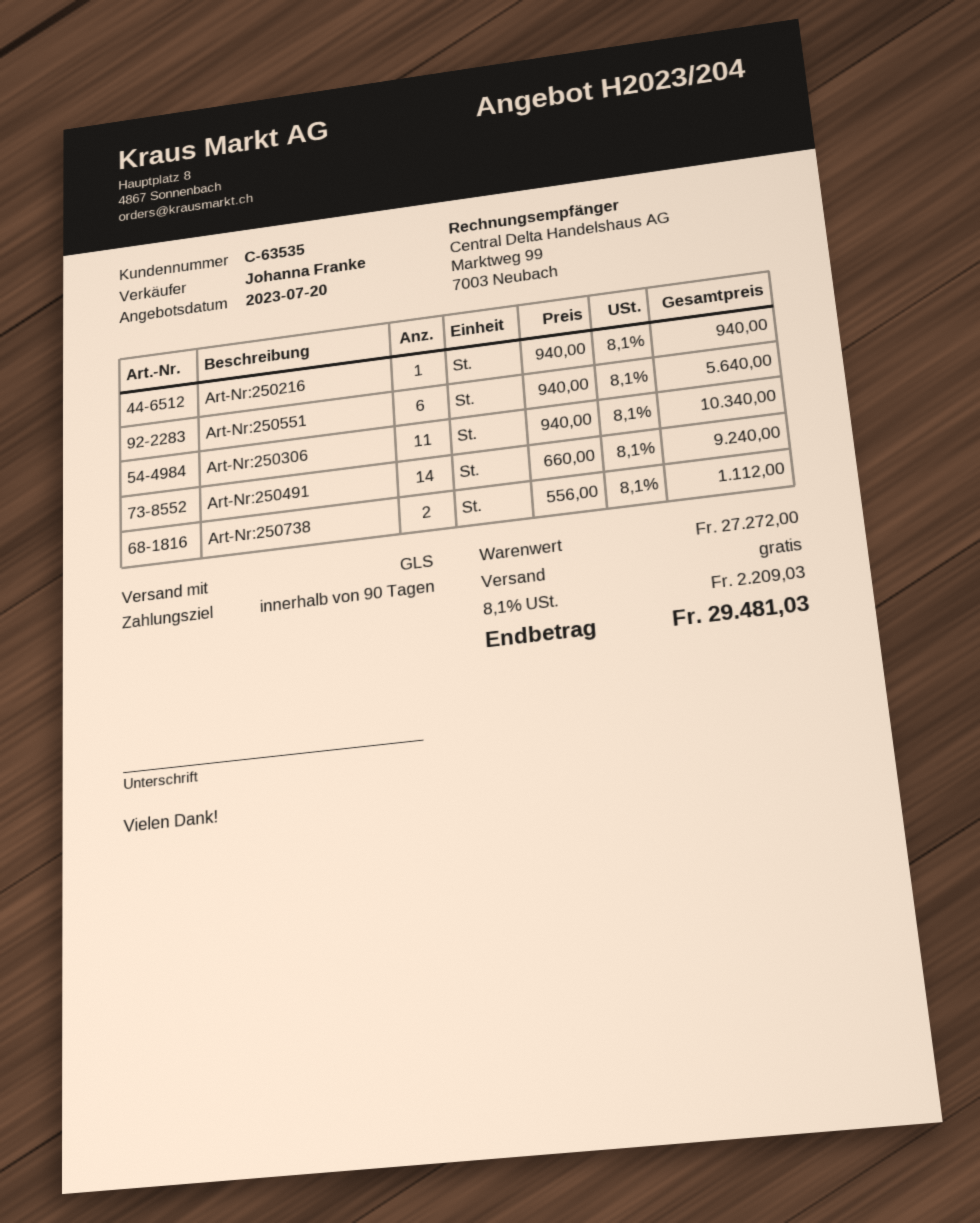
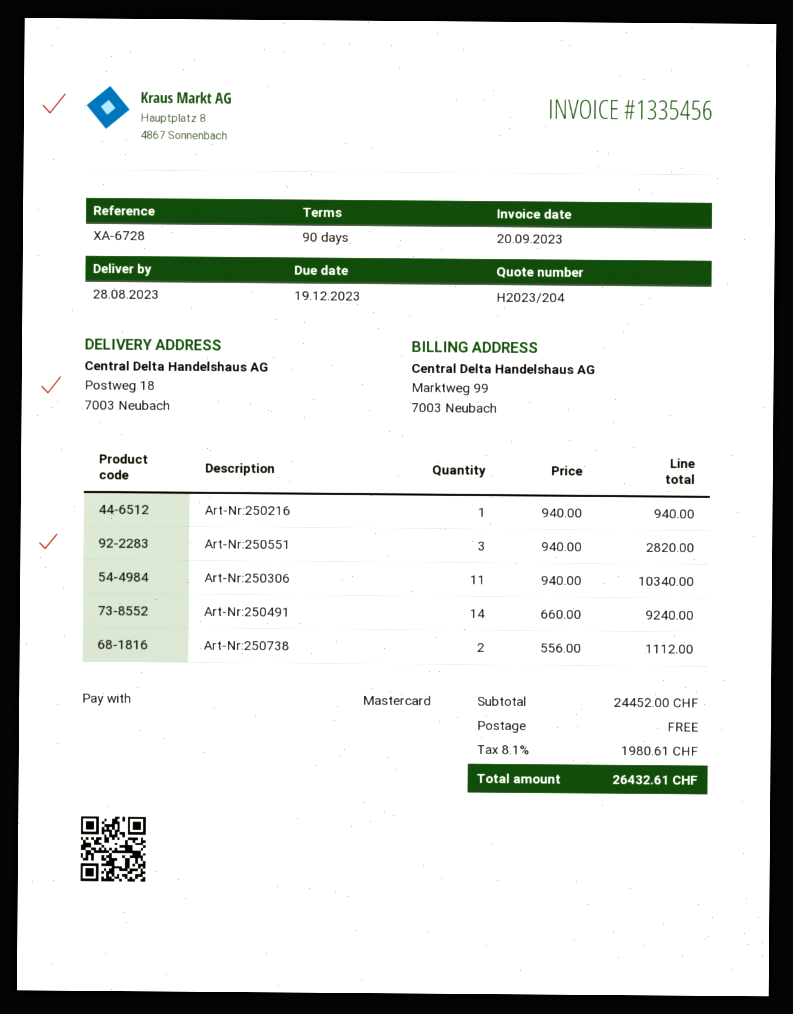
Art-Nr:250551: 6 x 940.00 = 5640.00 -> 3 x 940.00 = 2820.00
subtotal: 27272.00 -> 24452.00
tax: 8.1% = 2209.03 -> 8.1% = 1980.61
total: 29481.03 -> 26432.61

